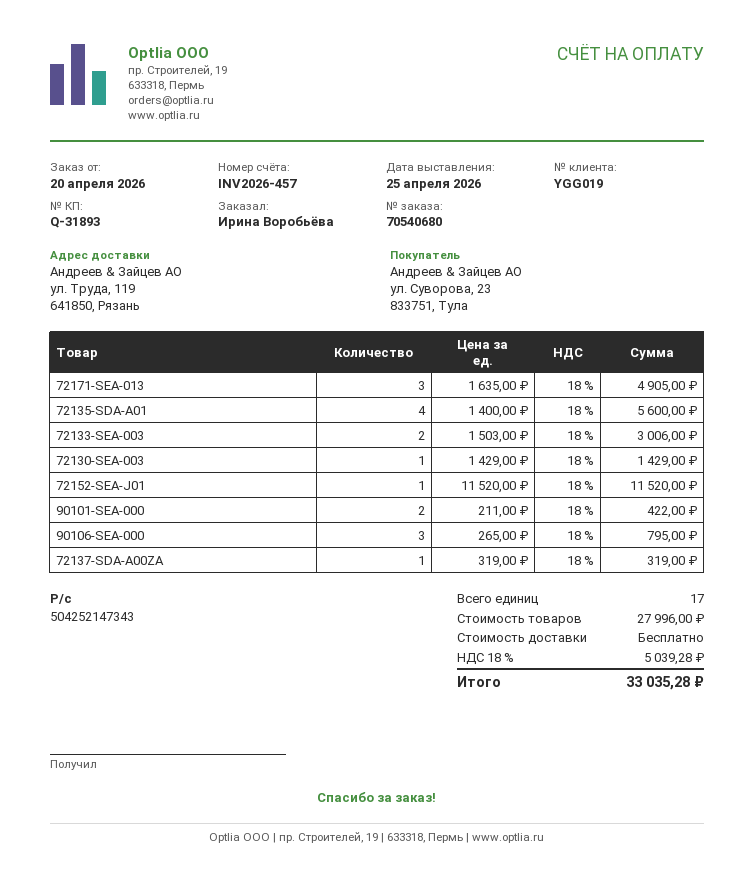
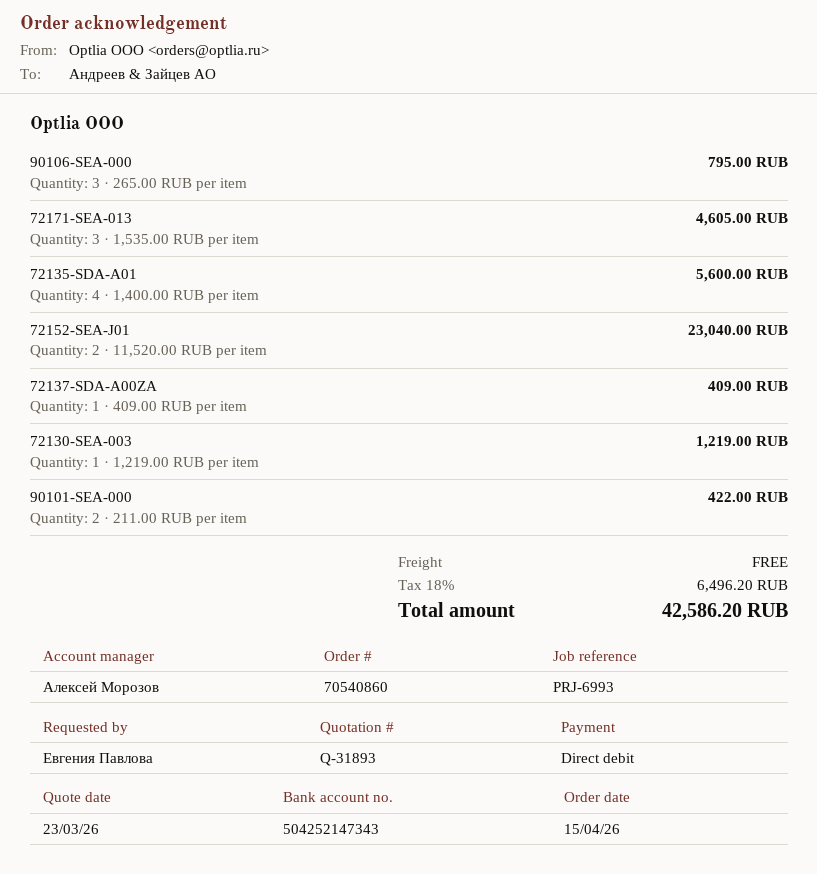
order number: 70540680 -> 70540860
order date: 2026-04-20 -> 2026-04-15
ordered by: Ирина Воробьёва -> Евгения Павлова
72171-SEA-013: 3 x 1635.00 = 4905.00 -> 3 x 1535.00 = 4605.00
72133-SEA-003: 2 x 1503.00 = 3006.00 -> none
72130-SEA-003: 1 x 1429.00 = 1429.00 -> 1 x 1219.00 = 1219.00
72152-SEA-J01: 1 x 11520.00 = 11520.00 -> 2 x 11520.00 = 23040.00
72137-SDA-A00ZA: 1 x 319.00 = 319.00 -> 1 x 409.00 = 409.00
tax: 18% = 5039.28 -> 18% = 6496.20
total: 33035.28 -> 42586.20

